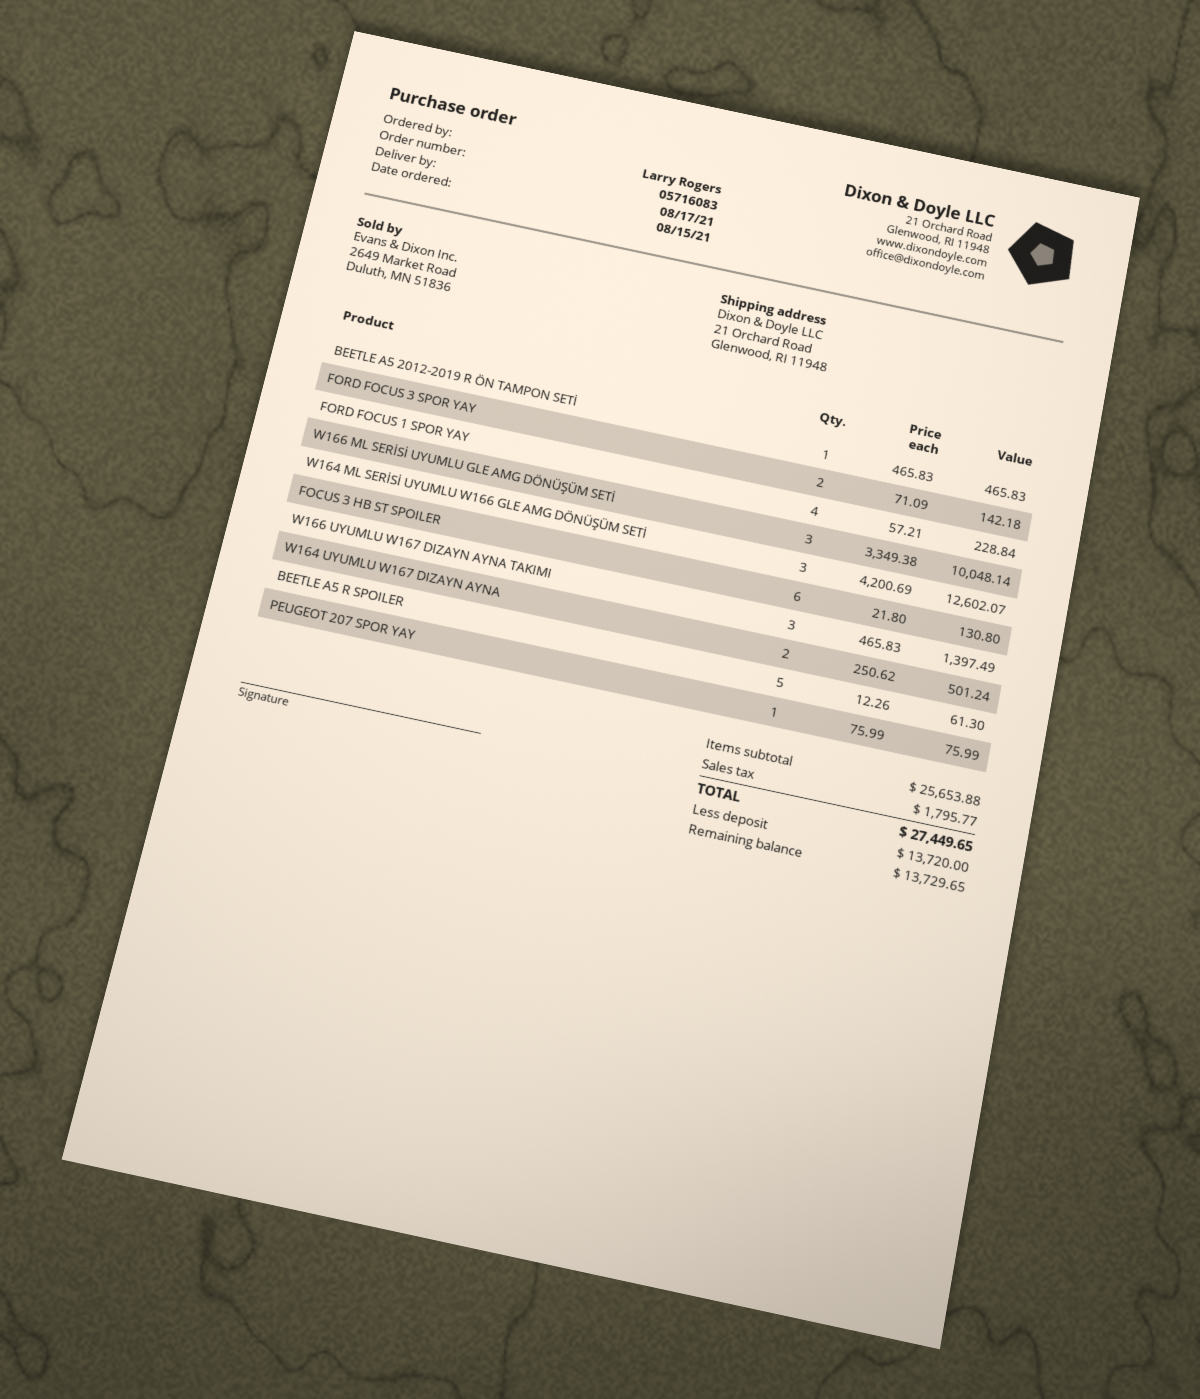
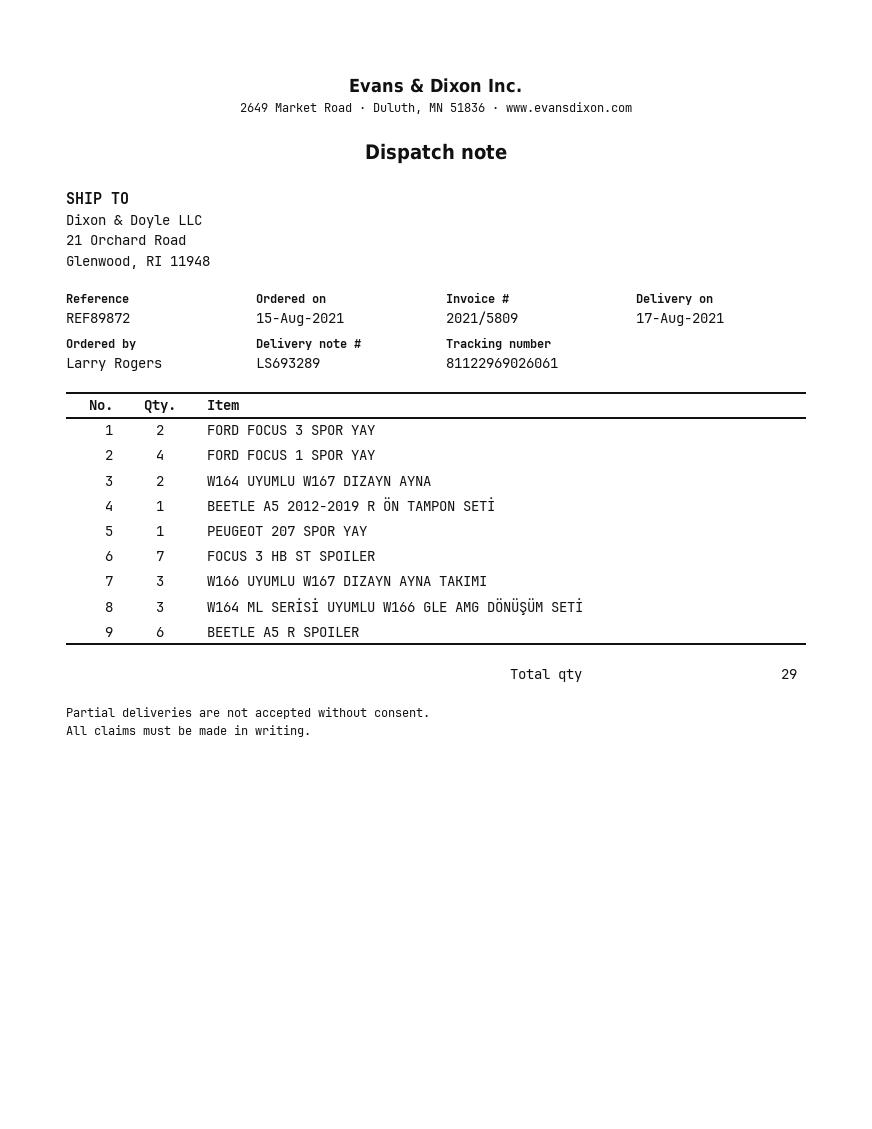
W166 ML SERİSİ UYUMLU GLE AMG DÖNÜŞÜM SETİ: 3 -> none
FOCUS 3 HB ST SPOILER: 6 -> 7
BEETLE A5 R SPOILER: 5 -> 6

